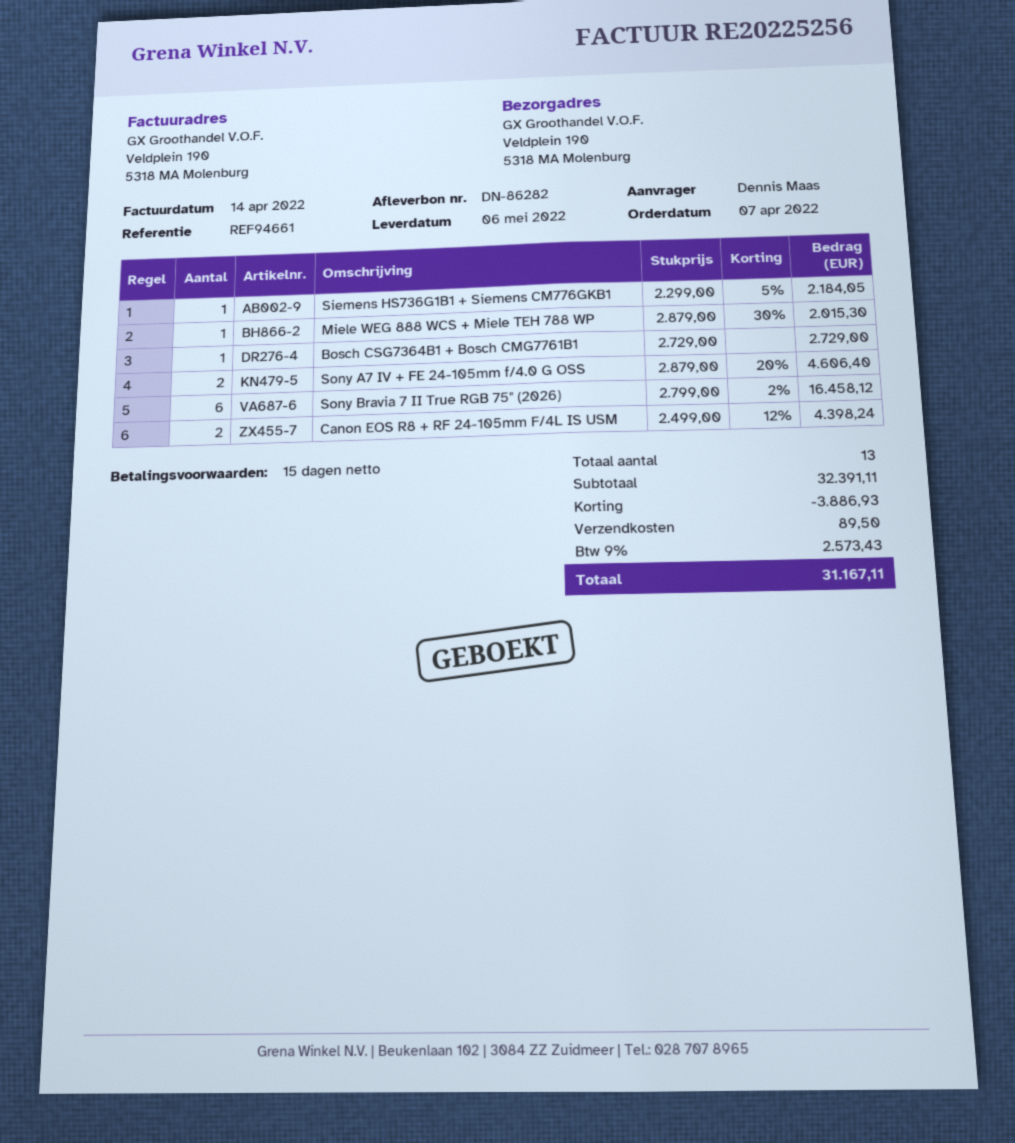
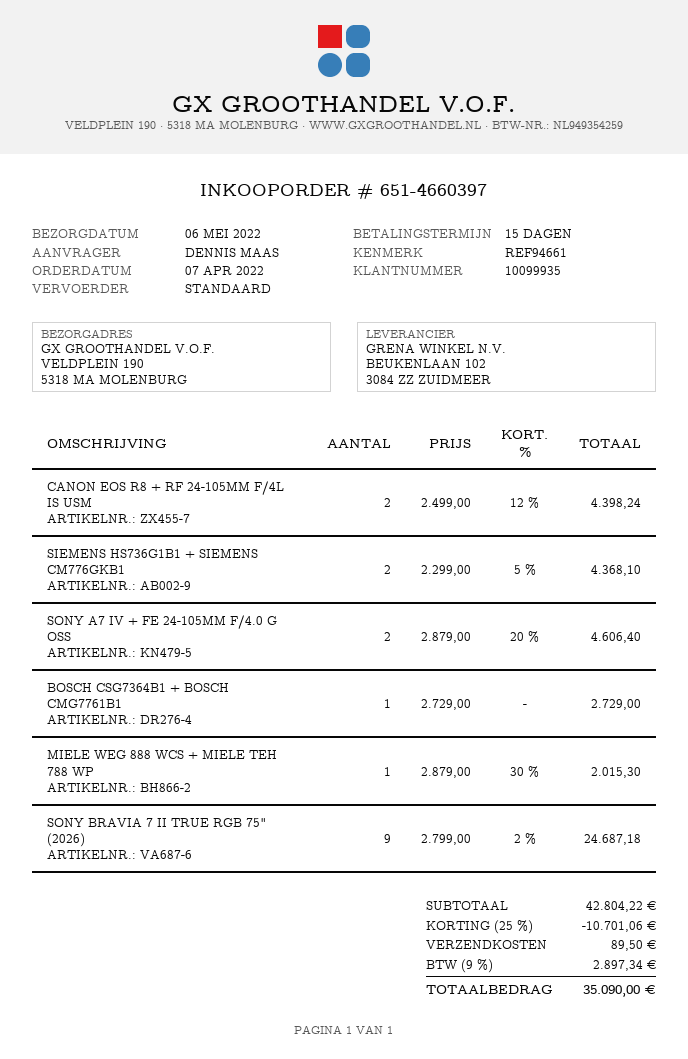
Siemens HS736G1B1 + Siemens CM776GKB1: 1 x 2299.00 - 5% = 2184.05 -> 2 x 2299.00 - 5% = 4368.10
Sony Bravia 7 II True RGB 75" (2026): 6 x 2799.00 - 2% = 16458.12 -> 9 x 2799.00 - 2% = 24687.18
subtotal: 32391.11 -> 42804.22
discount: 3886.93 -> 10701.06
tax: 9% = 2573.43 -> 9% = 2897.34
total: 31167.11 -> 35090.00

